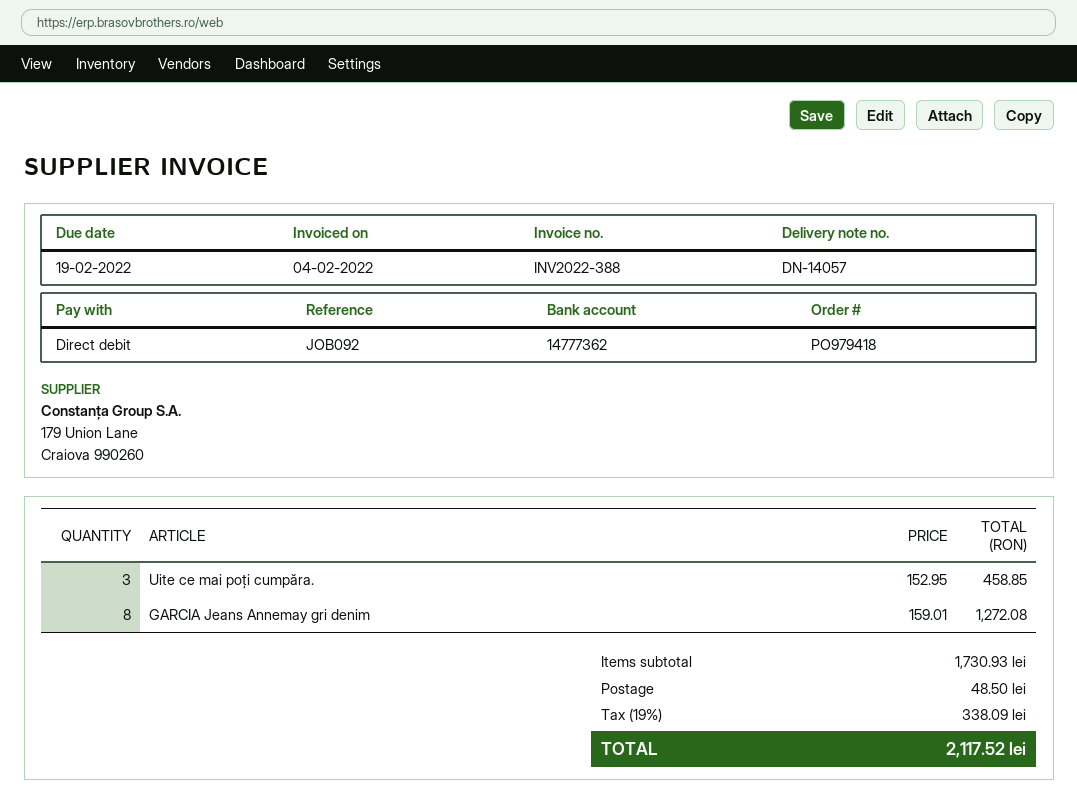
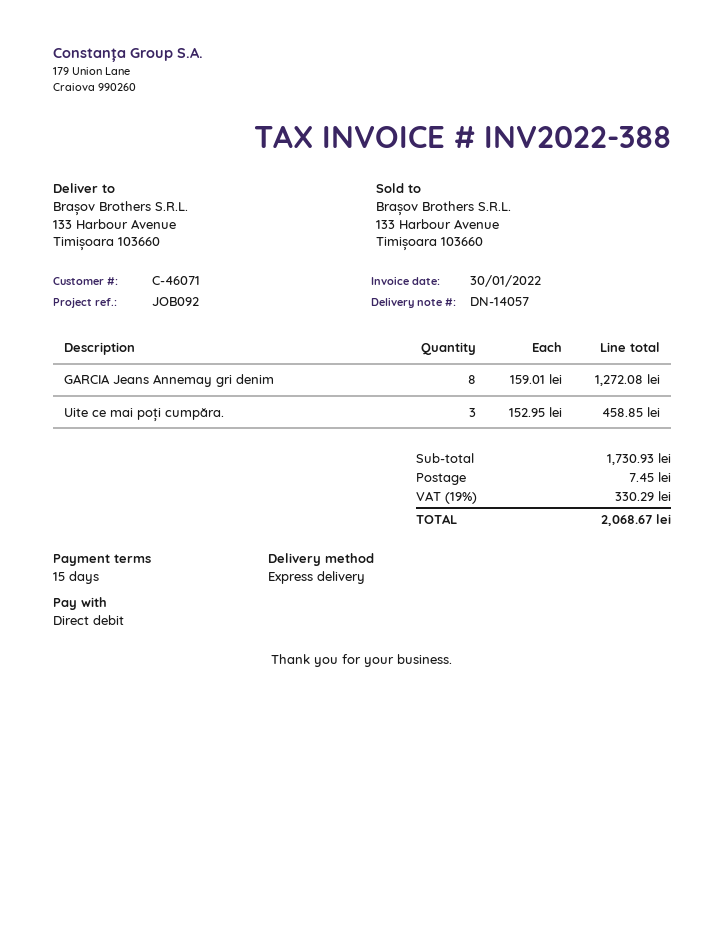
invoice date: 2022-02-04 -> 2022-01-30
shipping: 48.50 -> 7.45
tax: 19% = 338.09 -> 19% = 330.29
total: 2117.52 -> 2068.67

